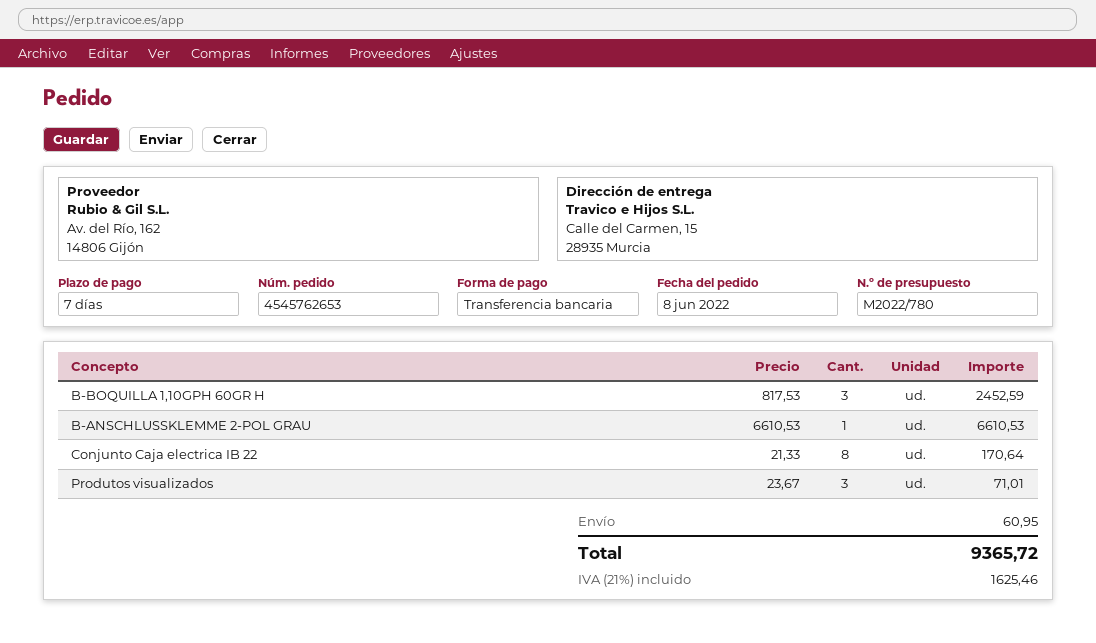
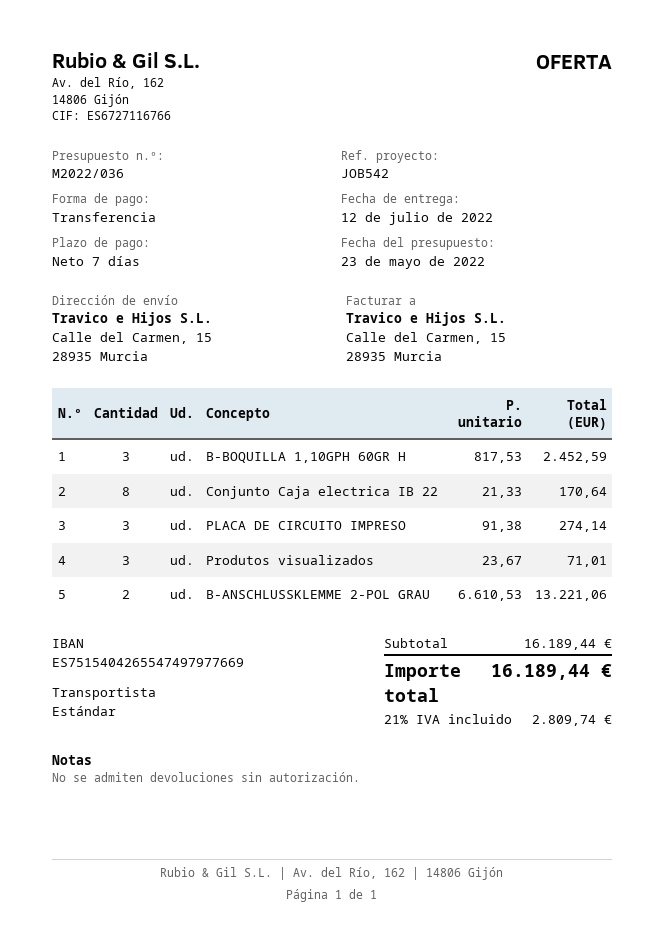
quote number: M2022/780 -> M2022/036
B-ANSCHLUSSKLEMME 2-POL GRAU: 1 x 6610.53 = 6610.53 -> 2 x 6610.53 = 13221.06
PLACA DE CIRCUITO IMPRESO: none -> 3 x 91.38 = 274.14
shipping: 60.95 -> none
tax: 21% = 1625.46 -> 21% = 2809.74
total: 9365.72 -> 16189.44

